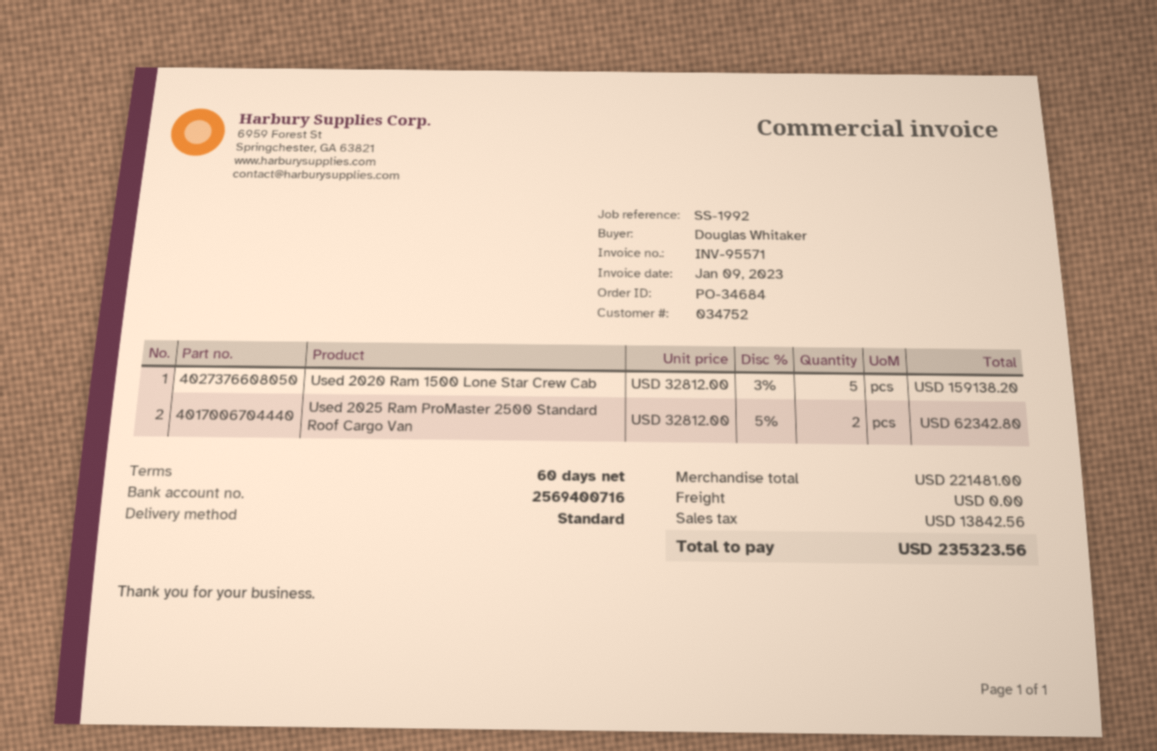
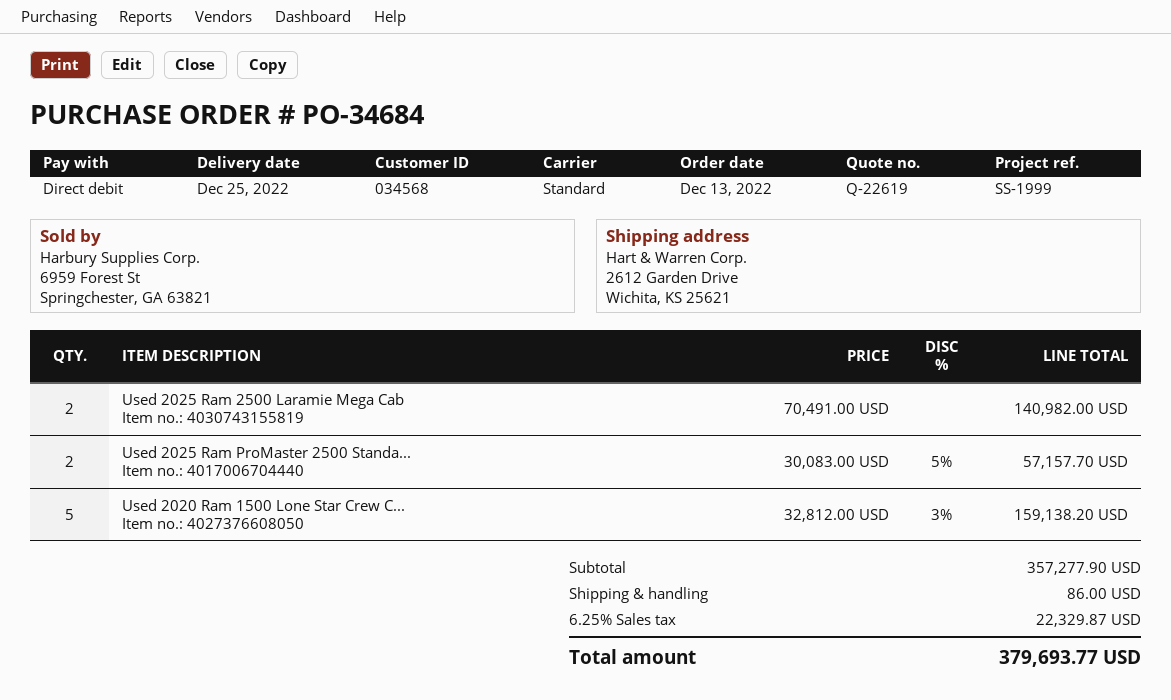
customer number: 034752 -> 034568
reference: SS-1992 -> SS-1999
Used 2025 Ram ProMaster 2500 Standard Roof Cargo Van: 2 x 32812.00 - 5% = 62342.80 -> 2 x 30083.00 - 5% = 57157.70
Used 2025 Ram 2500 Laramie Mega Cab: none -> 2 x 70491.00 = 140982.00
subtotal: 221481.00 -> 357277.90
shipping: 0.00 -> 86.00
tax: 13842.56 -> 22329.87
total: 235323.56 -> 379693.77

